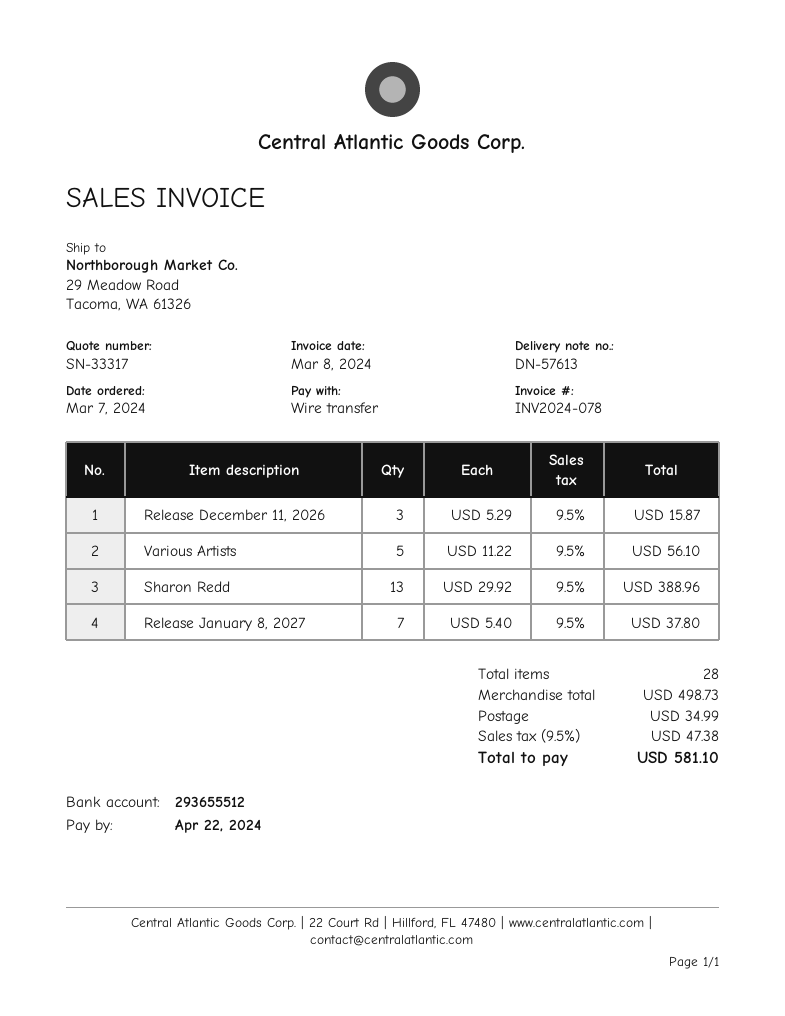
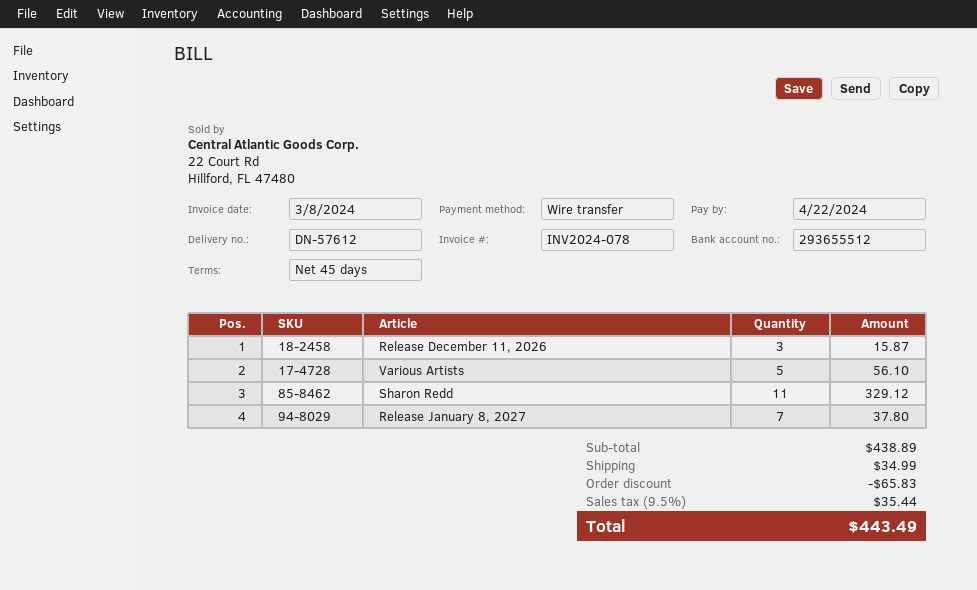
delivery note number: DN-57613 -> DN-57612
Sharon Redd: 13 for 388.96 -> 11 for 329.12
subtotal: 498.73 -> 438.89
discount: none -> 65.83
tax: 9.5% = 47.38 -> 9.5% = 35.44
total: 581.10 -> 443.49

